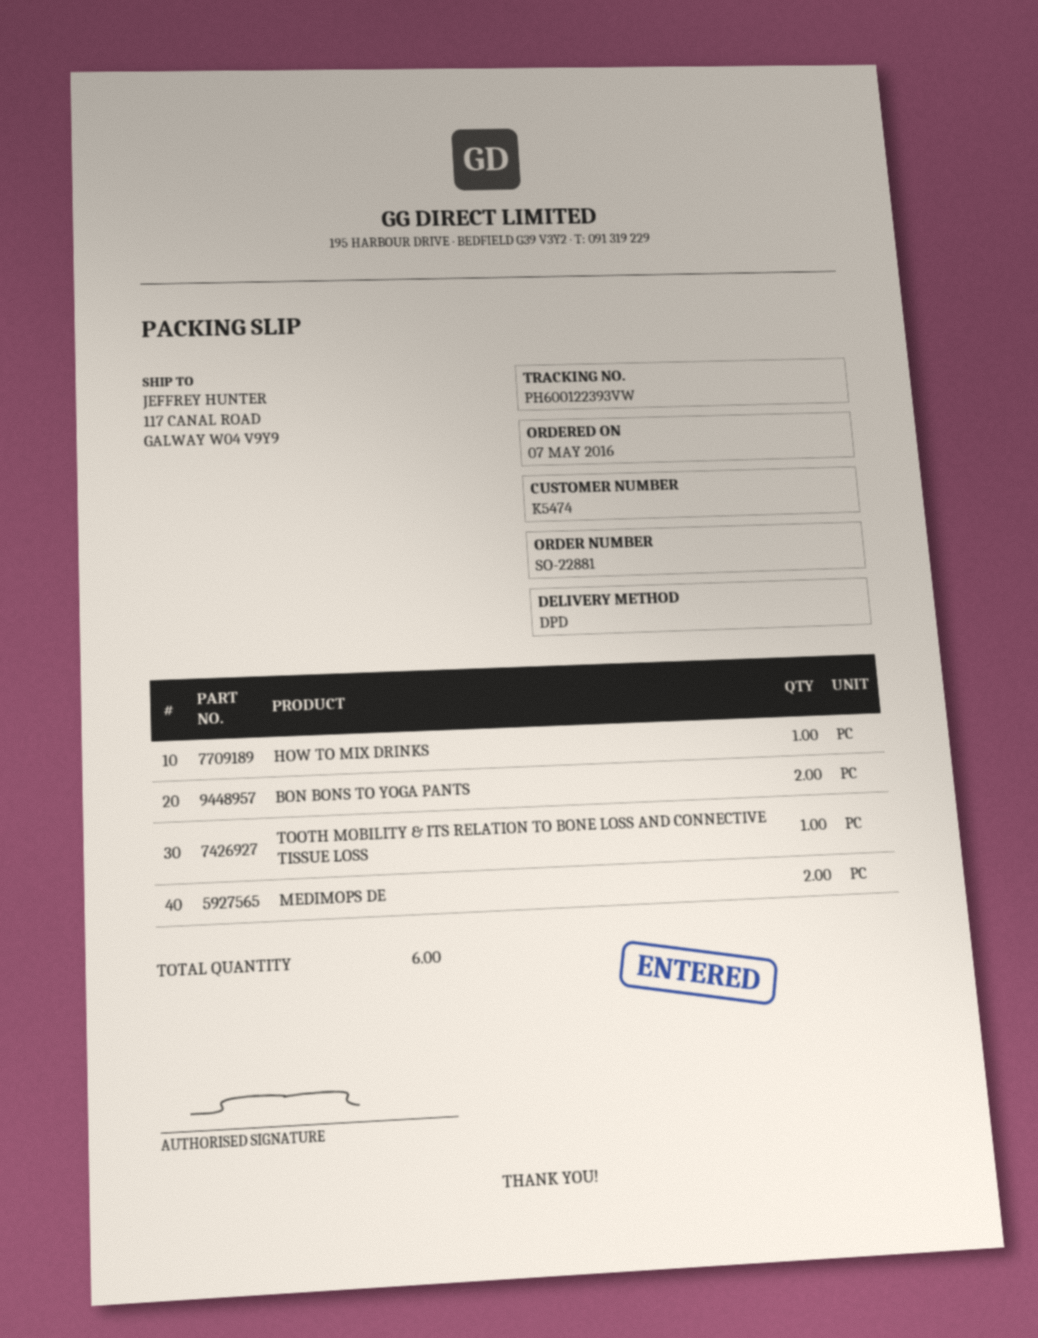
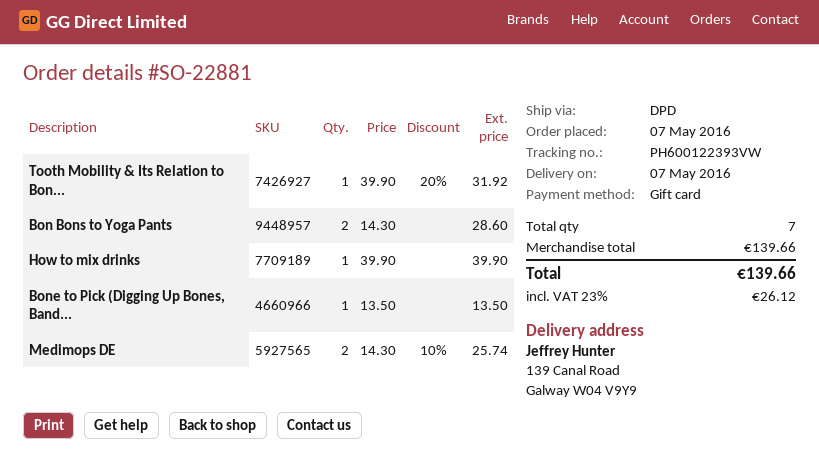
ship to: 117 CANAL ROAD, GALWAY W04 V9Y9 -> 139 Canal Road, Galway W04 V9Y9
Bone to Pick (Digging Up Bones, Band...: none -> 1
total quantity: 6 -> 7

